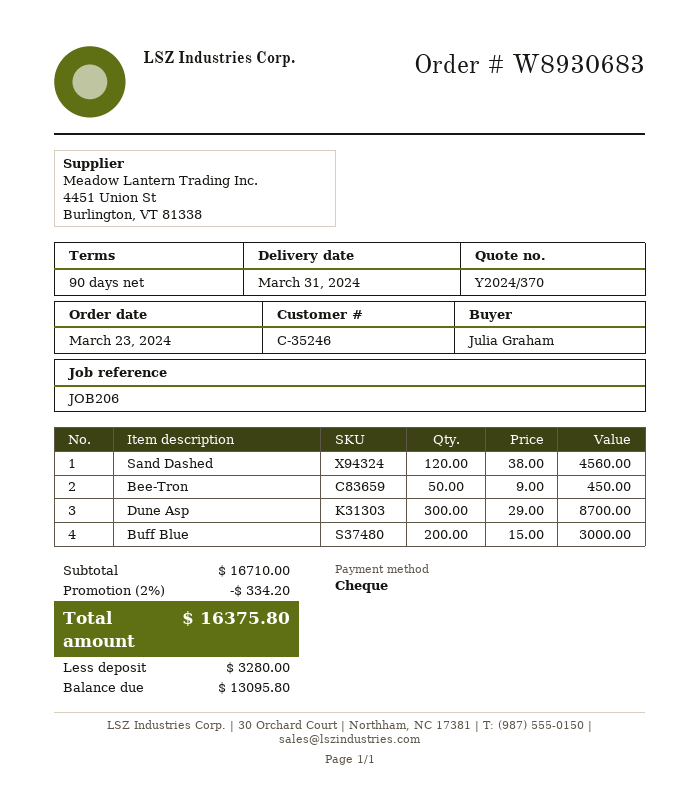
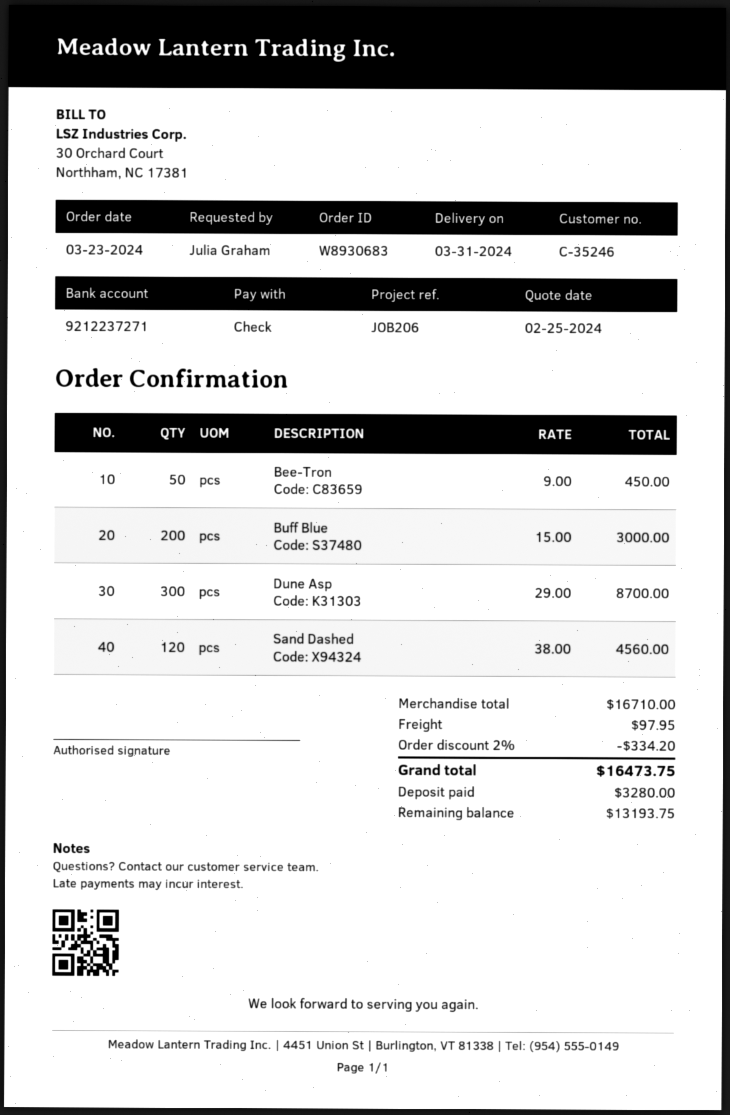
shipping: none -> 97.95
total: 16375.80 -> 16473.75
balance: 13095.80 -> 13193.75

